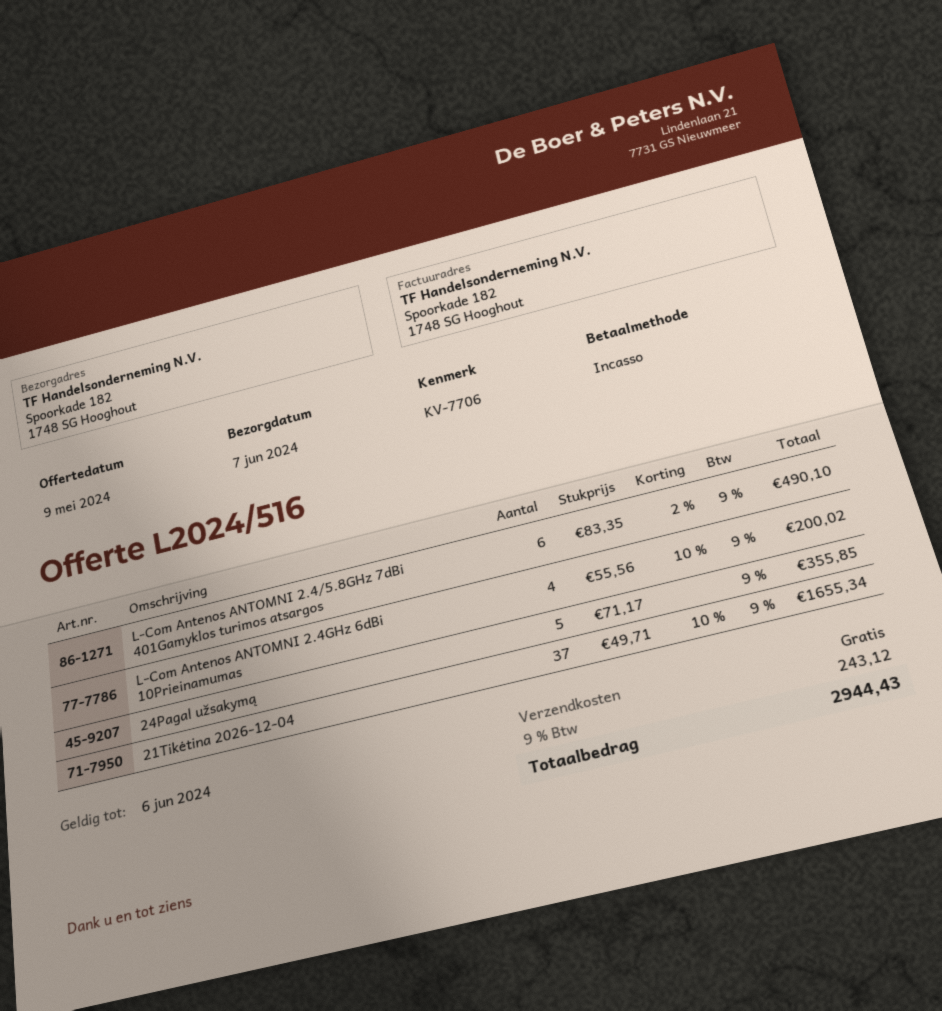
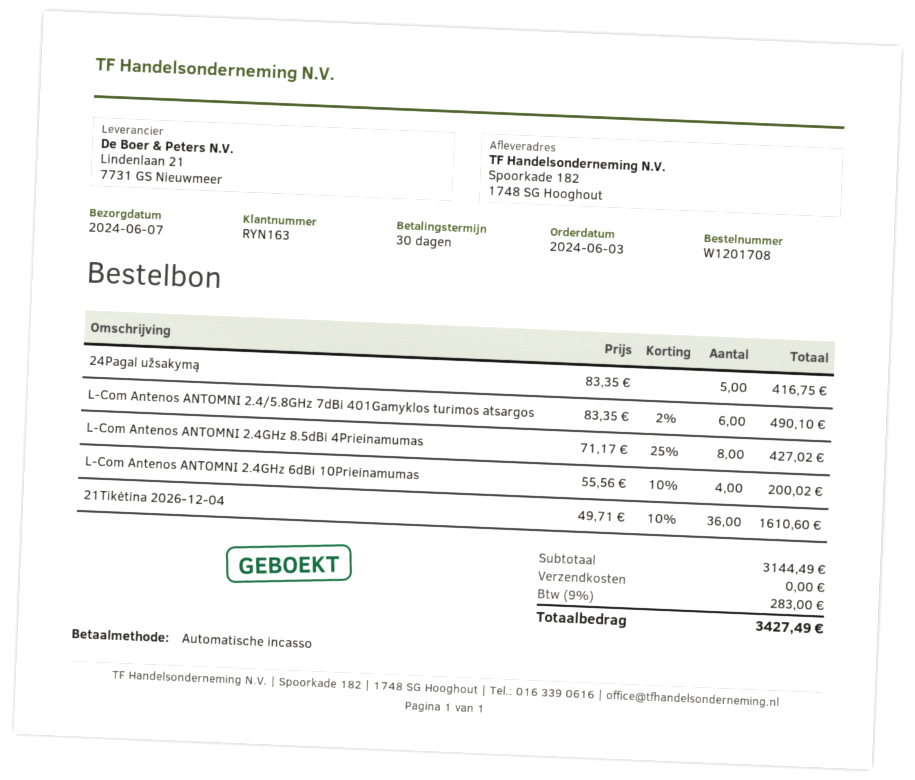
24Pagal užsakymą: 5 x 71.17 = 355.85 -> 5 x 83.35 = 416.75
21Tikėtina 2026-12-04: 37 x 49.71 - 10% = 1655.34 -> 36 x 49.71 - 10% = 1610.60
L-Com Antenos ANTOMNI 2.4GHz 8.5dBi 4Prieinamumas: none -> 8 x 71.17 - 25% = 427.02
tax: 9% = 243.12 -> 9% = 283.00
total: 2944.43 -> 3427.49

